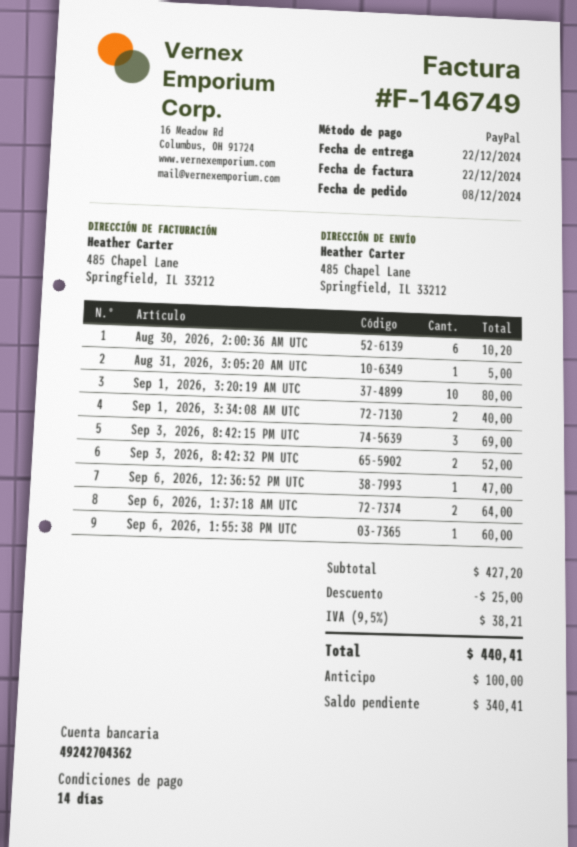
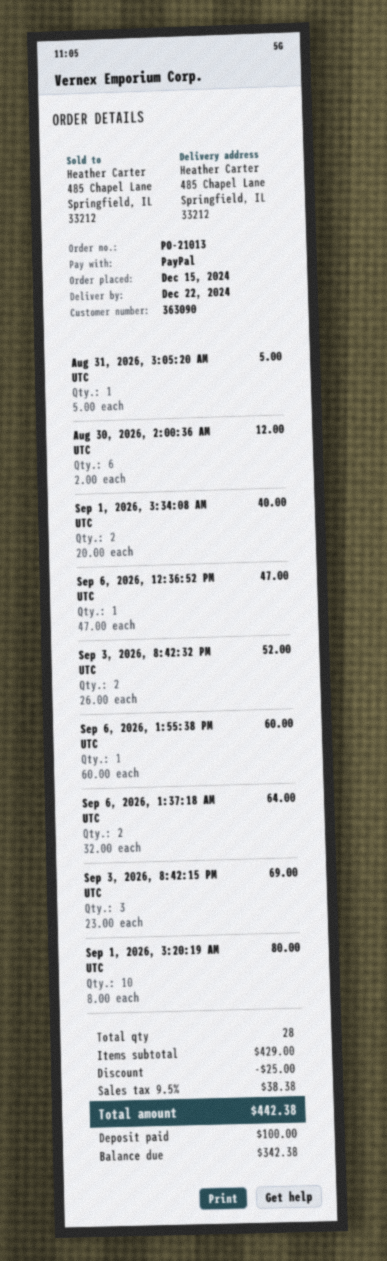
order date: 2024-12-08 -> 2024-12-15
Aug 30, 2026, 2:00:36 AM UTC: 6 for 10.20 -> 6 for 12.00
subtotal: 427.20 -> 429.00
tax: 9.5% = 38.21 -> 9.5% = 38.38
total: 440.41 -> 442.38
balance: 340.41 -> 342.38

